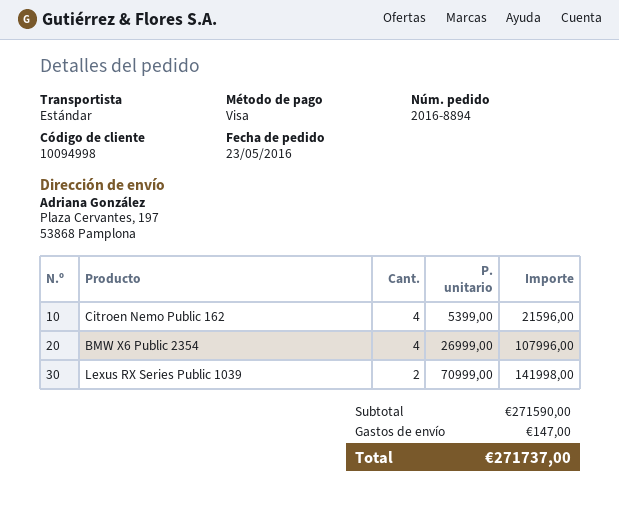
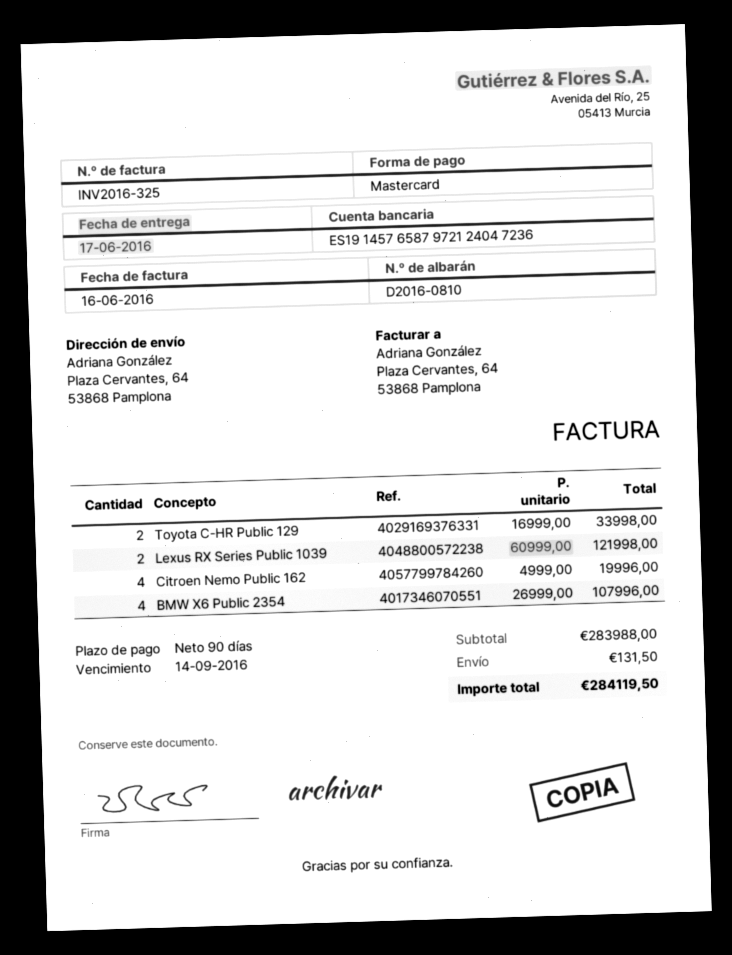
payment method: Visa -> Mastercard
ship to: Plaza Cervantes, 197, 53868 Pamplona -> Plaza Cervantes, 64, 53868 Pamplona
Citroen Nemo Public 162: 4 x 5399.00 = 21596.00 -> 4 x 4999.00 = 19996.00
Lexus RX Series Public 1039: 2 x 70999.00 = 141998.00 -> 2 x 60999.00 = 121998.00
Toyota C-HR Public 129: none -> 2 x 16999.00 = 33998.00
subtotal: 271590.00 -> 283988.00
shipping: 147.00 -> 131.50
total: 271737.00 -> 284119.50

